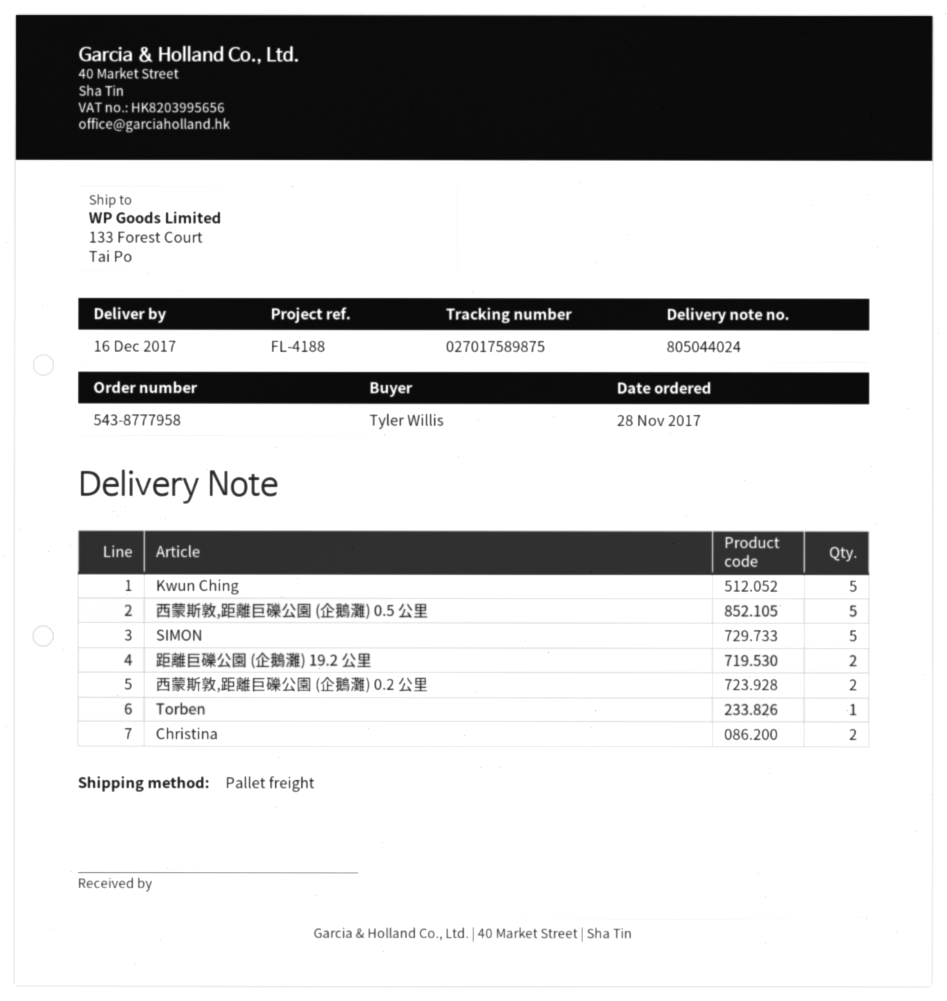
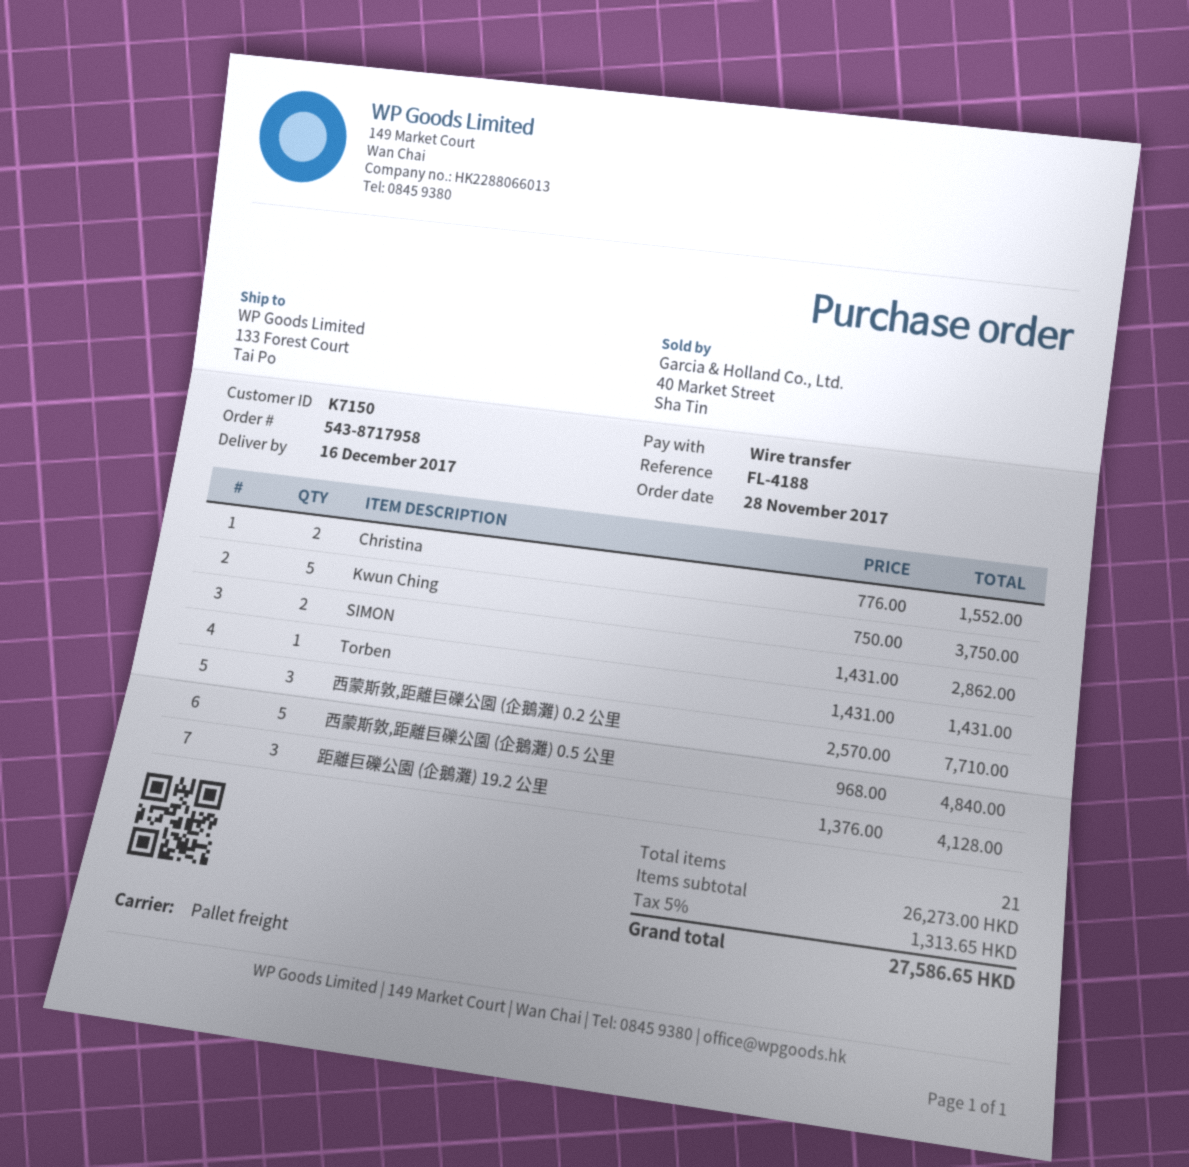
order number: 543-8777958 -> 543-8717958
SIMON: 5 -> 2
距離巨礫公園 (企鵝灘) 19.2 公里: 2 -> 3
西蒙斯敦,距離巨礫公園 (企鵝灘) 0.2 公里: 2 -> 3

